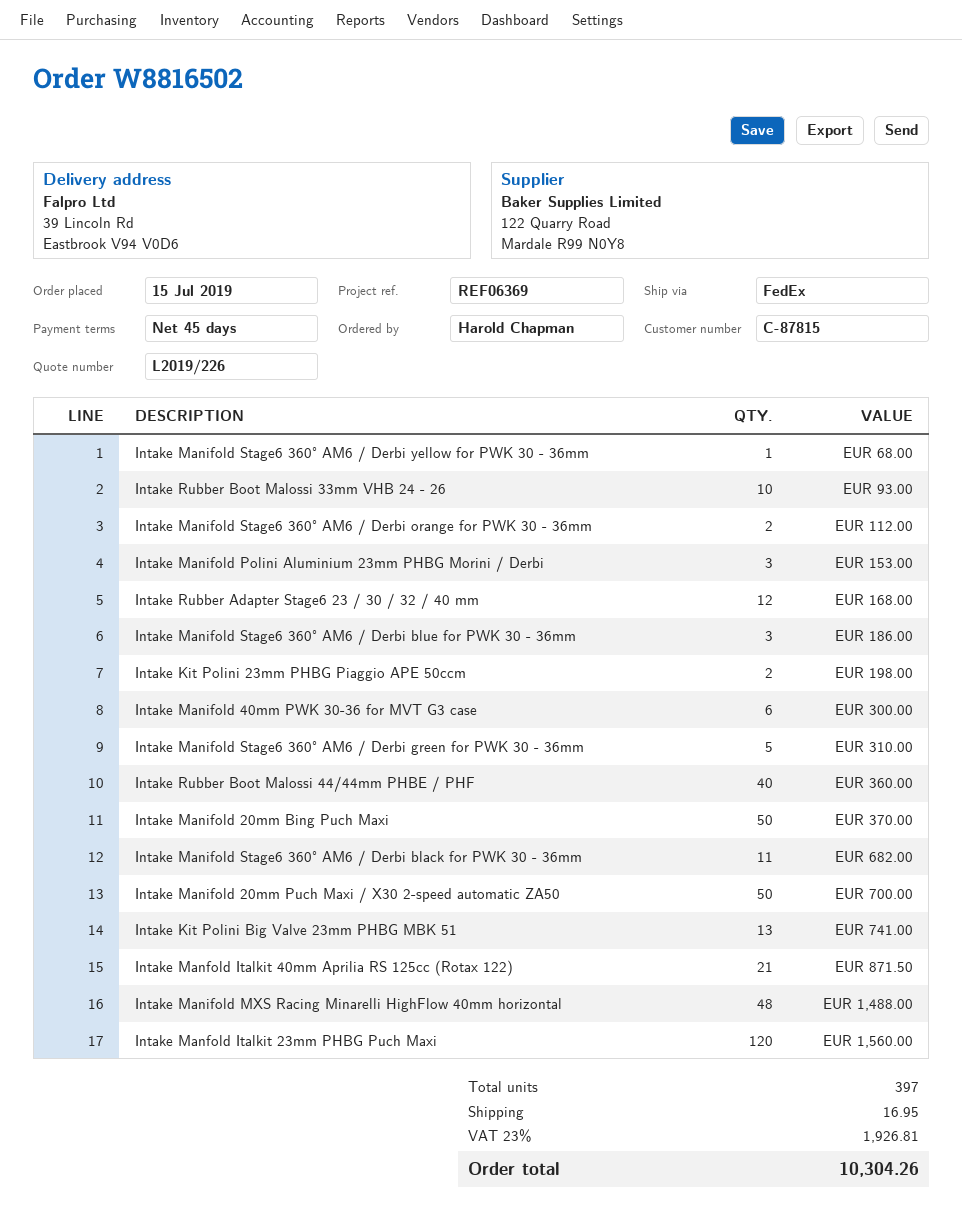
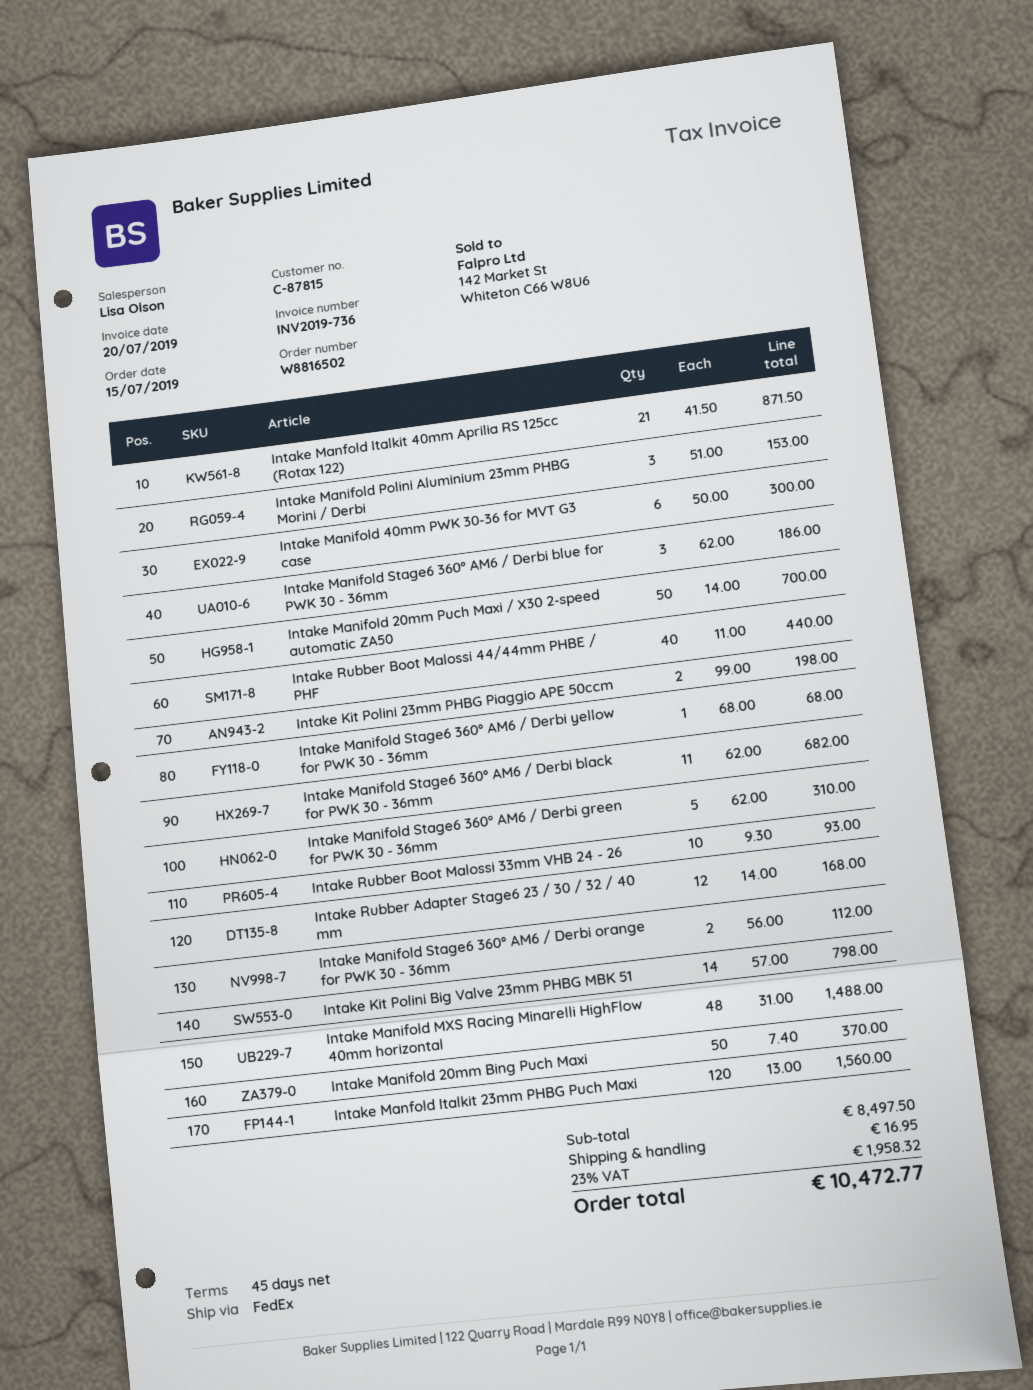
Intake Rubber Boot Malossi 44/44mm PHBE / PHF: 40 for 360.00 -> 40 for 440.00
Intake Kit Polini Big Valve 23mm PHBG MBK 51: 13 for 741.00 -> 14 for 798.00
tax: 23% = 1926.81 -> 23% = 1958.32
total: 10304.26 -> 10472.77

